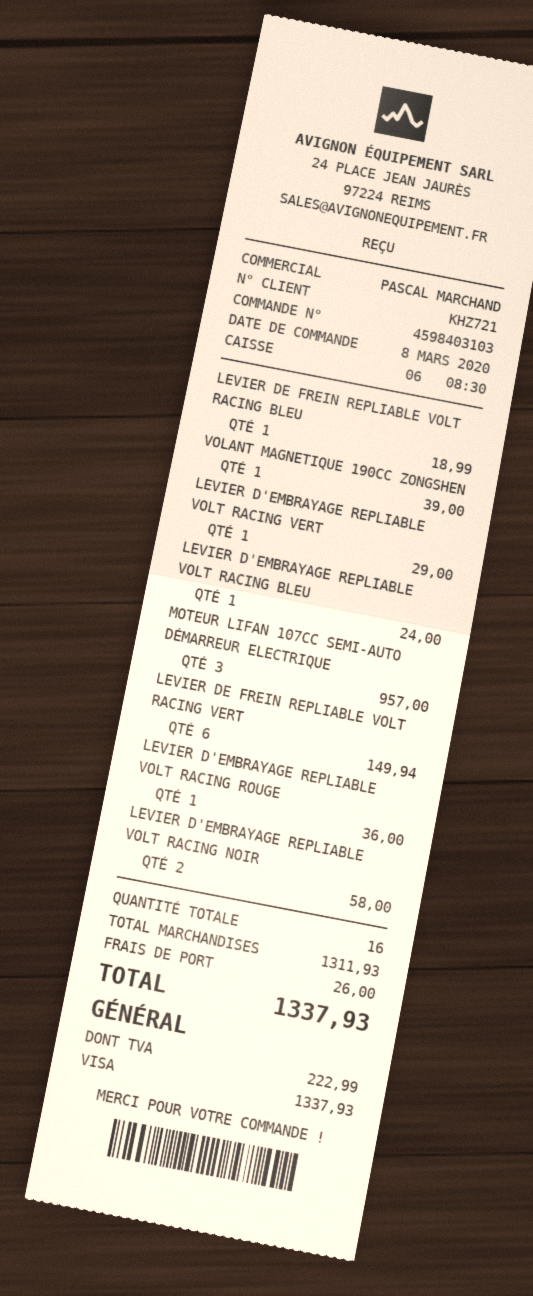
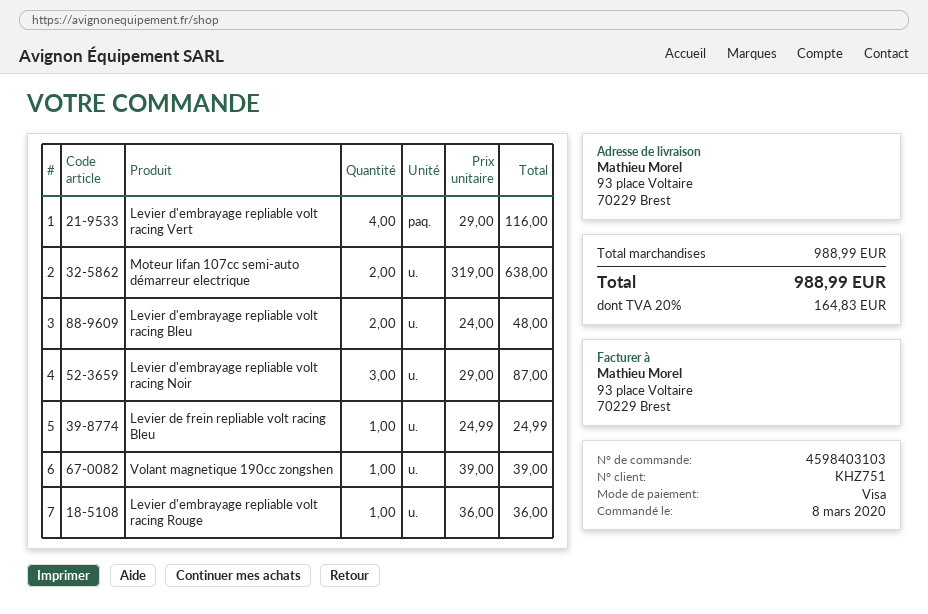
customer number: KHZ721 -> KHZ751
LEVIER DE FREIN REPLIABLE VOLT RACING BLEU: 1 for 18.99 -> 1 for 24.99
LEVIER D'EMBRAYAGE REPLIABLE VOLT RACING VERT: 1 for 29.00 -> 4 for 116.00
LEVIER D'EMBRAYAGE REPLIABLE VOLT RACING BLEU: 1 for 24.00 -> 2 for 48.00
MOTEUR LIFAN 107CC SEMI-AUTO DÉMARREUR ELECTRIQUE: 3 for 957.00 -> 2 for 638.00
LEVIER DE FREIN REPLIABLE VOLT RACING VERT: 6 for 149.94 -> none
LEVIER D'EMBRAYAGE REPLIABLE VOLT RACING NOIR: 2 for 58.00 -> 3 for 87.00
subtotal: 1311.93 -> 988.99
shipping: 26.00 -> none
tax: 222.99 -> 164.83
total: 1337.93 -> 988.99

